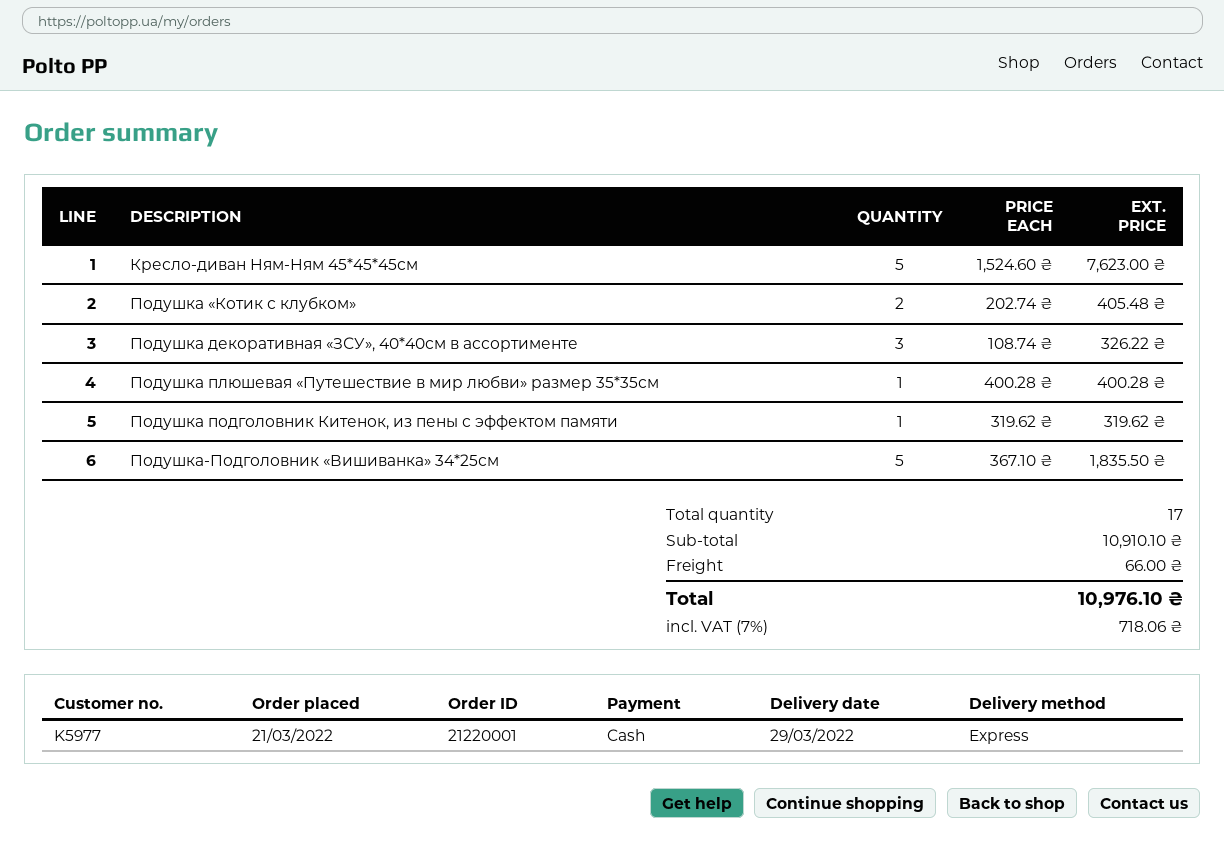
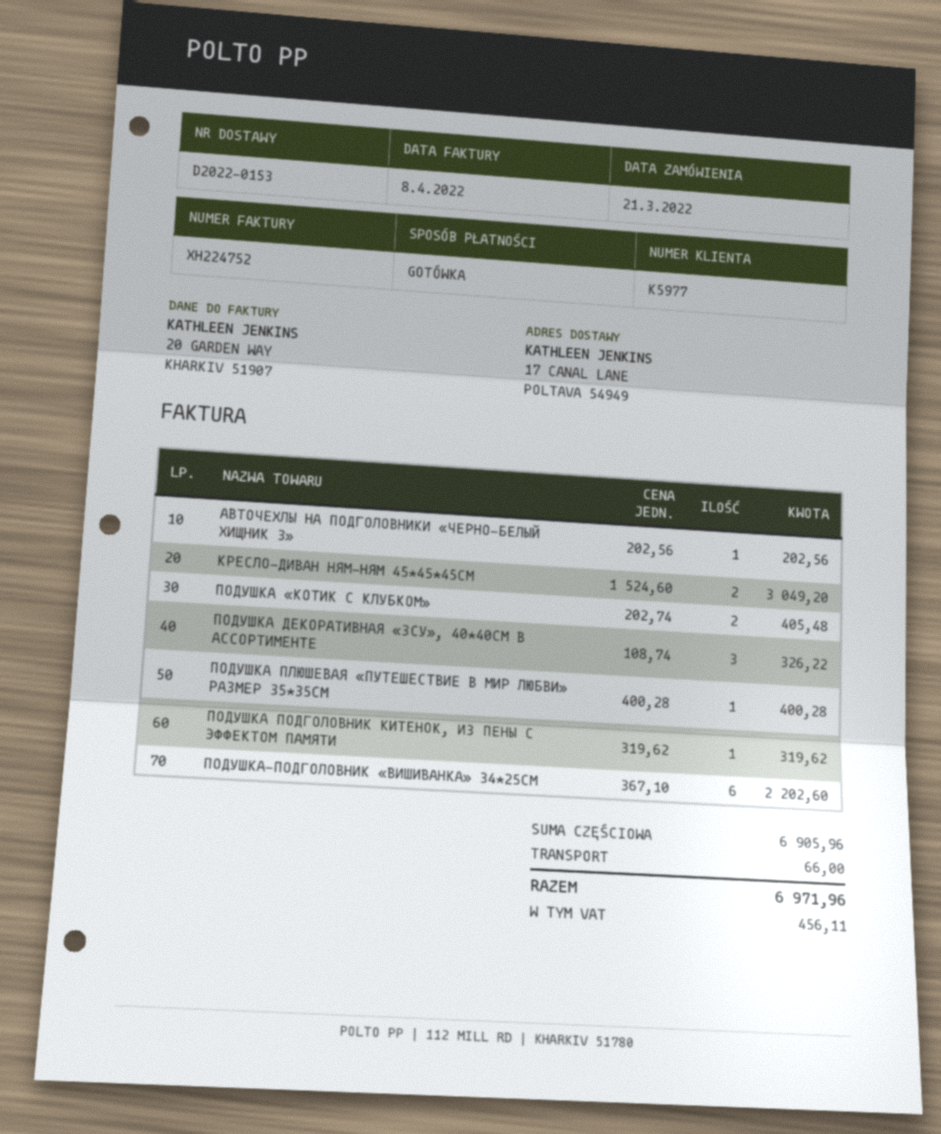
Кресло-диван Ням-Ням 45*45*45см: 5 x 1524.60 = 7623.00 -> 2 x 1524.60 = 3049.20
Подушка-Подголовник «Вишиванка» 34*25см: 5 x 367.10 = 1835.50 -> 6 x 367.10 = 2202.60
АВТОЧЕХЛЫ НА ПОДГОЛОВНИКИ «ЧЕРНО-БЕЛЫЙ ХИЩНИК 3»: none -> 1 x 202.56 = 202.56
subtotal: 10910.10 -> 6905.96
tax: 718.06 -> 456.11
total: 10976.10 -> 6971.96

